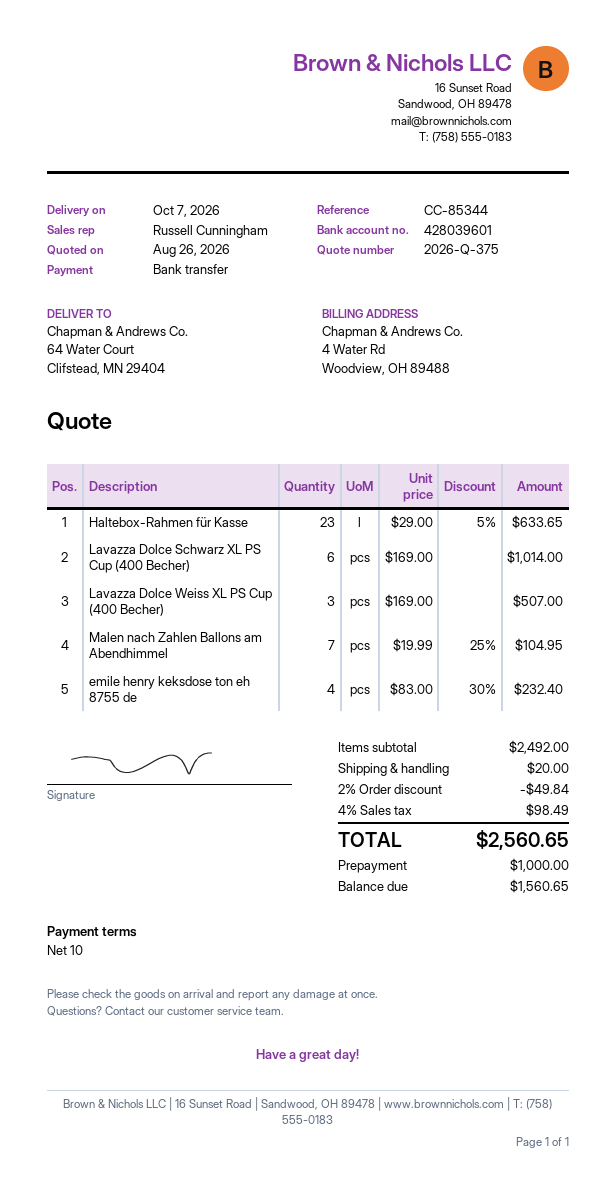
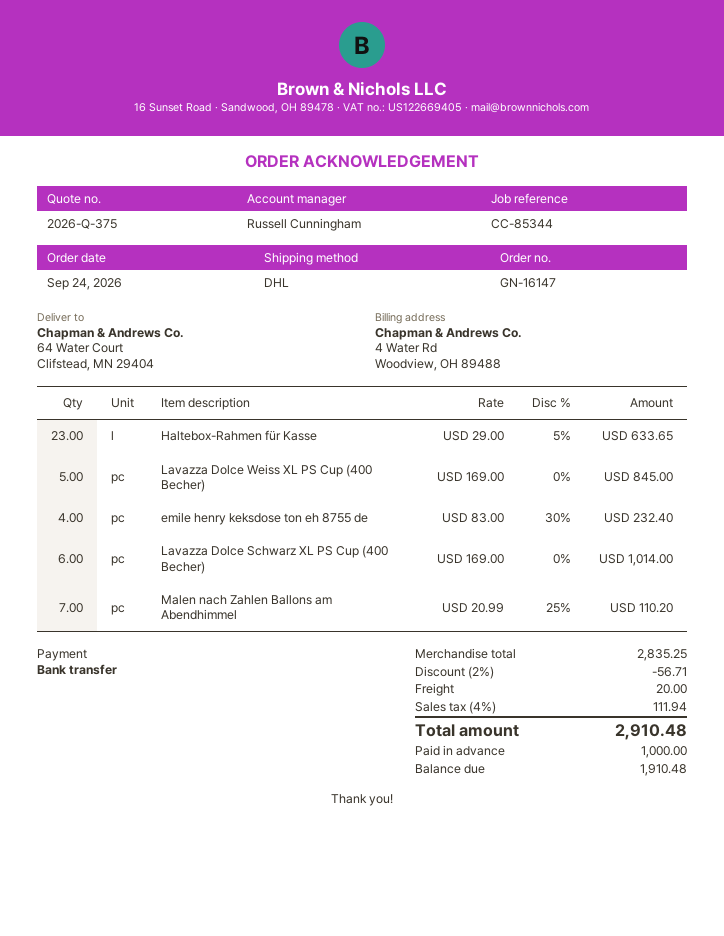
Lavazza Dolce Weiss XL PS Cup (400 Becher): 3 x 169.00 = 507.00 -> 5 x 169.00 = 845.00
Malen nach Zahlen Ballons am Abendhimmel: 7 x 19.99 - 25% = 104.95 -> 7 x 20.99 - 25% = 110.20
subtotal: 2492.00 -> 2835.25
discount: 2% = 49.84 -> 2% = 56.71
tax: 4% = 98.49 -> 4% = 111.94
total: 2560.65 -> 2910.48
balance: 1560.65 -> 1910.48

